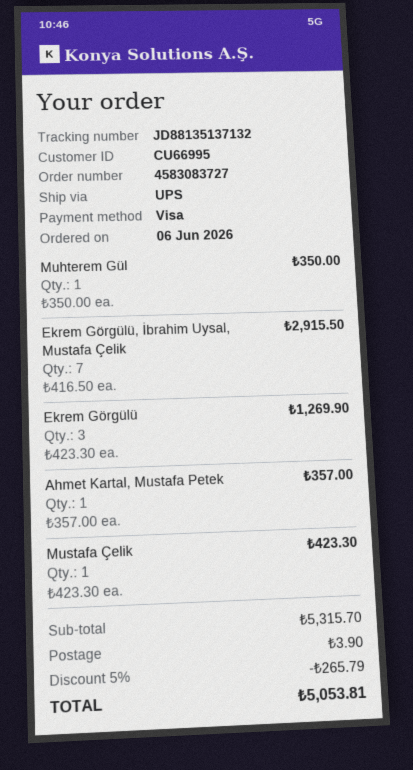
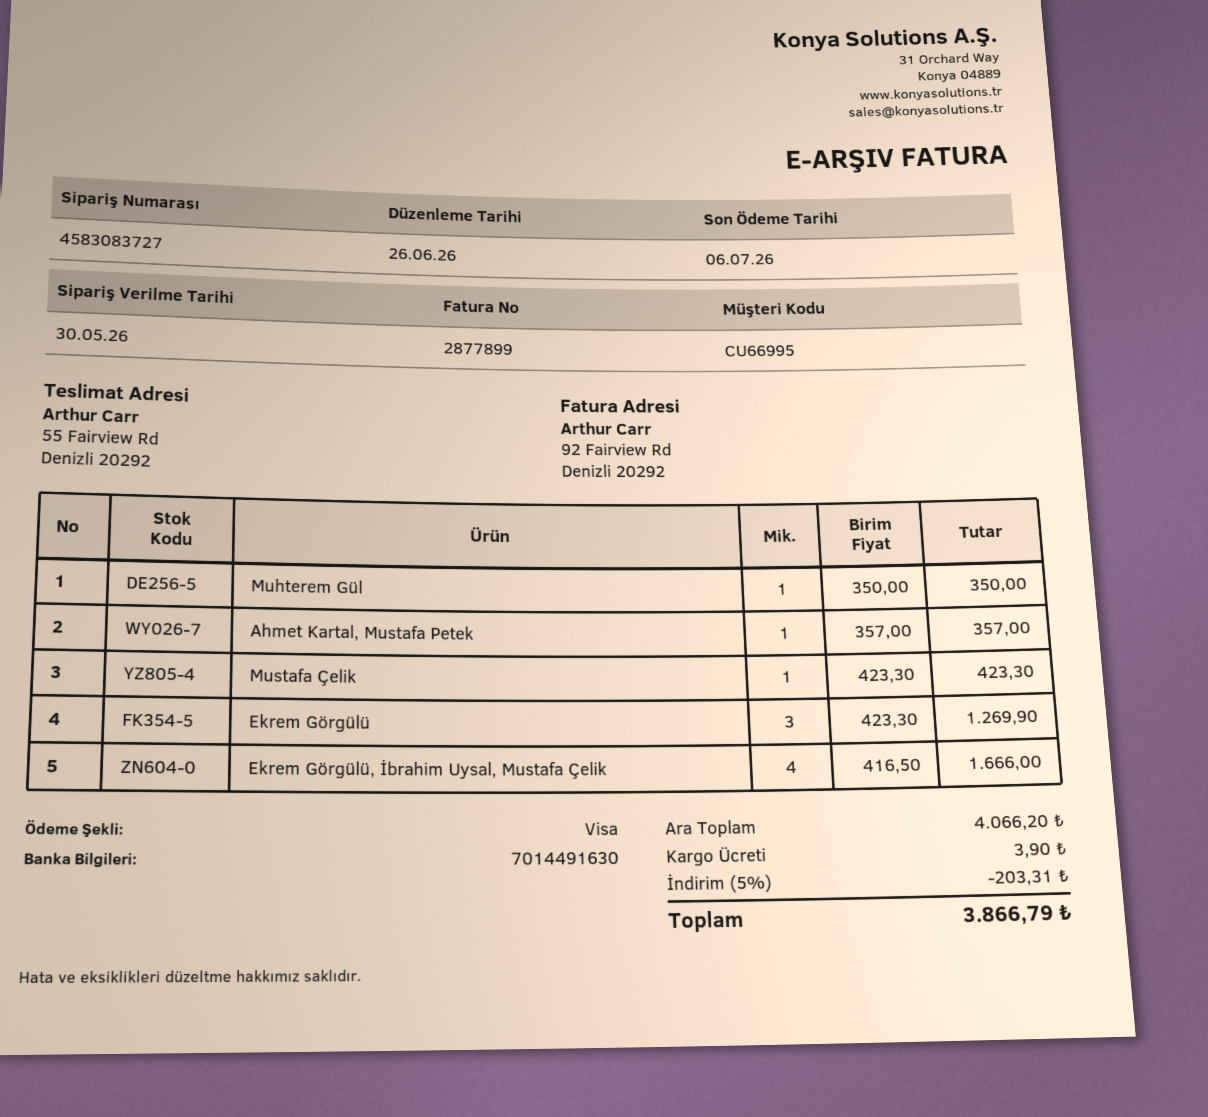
order date: 2026-06-06 -> 2026-05-30
Ekrem Görgülü, İbrahim Uysal, Mustafa Çelik: 7 x 416.50 = 2915.50 -> 4 x 416.50 = 1666.00
subtotal: 5315.70 -> 4066.20
discount: 5% = 265.79 -> 5% = 203.31
total: 5053.81 -> 3866.79

